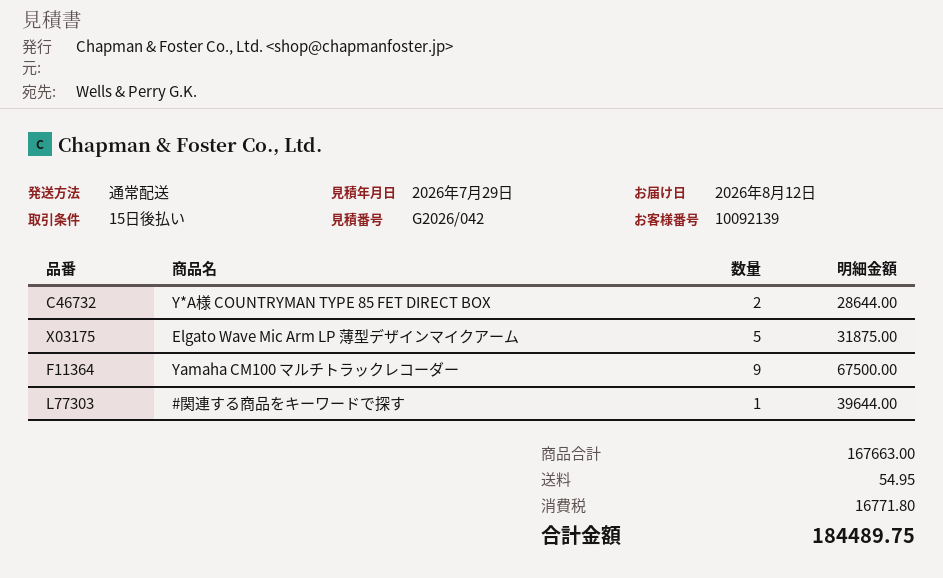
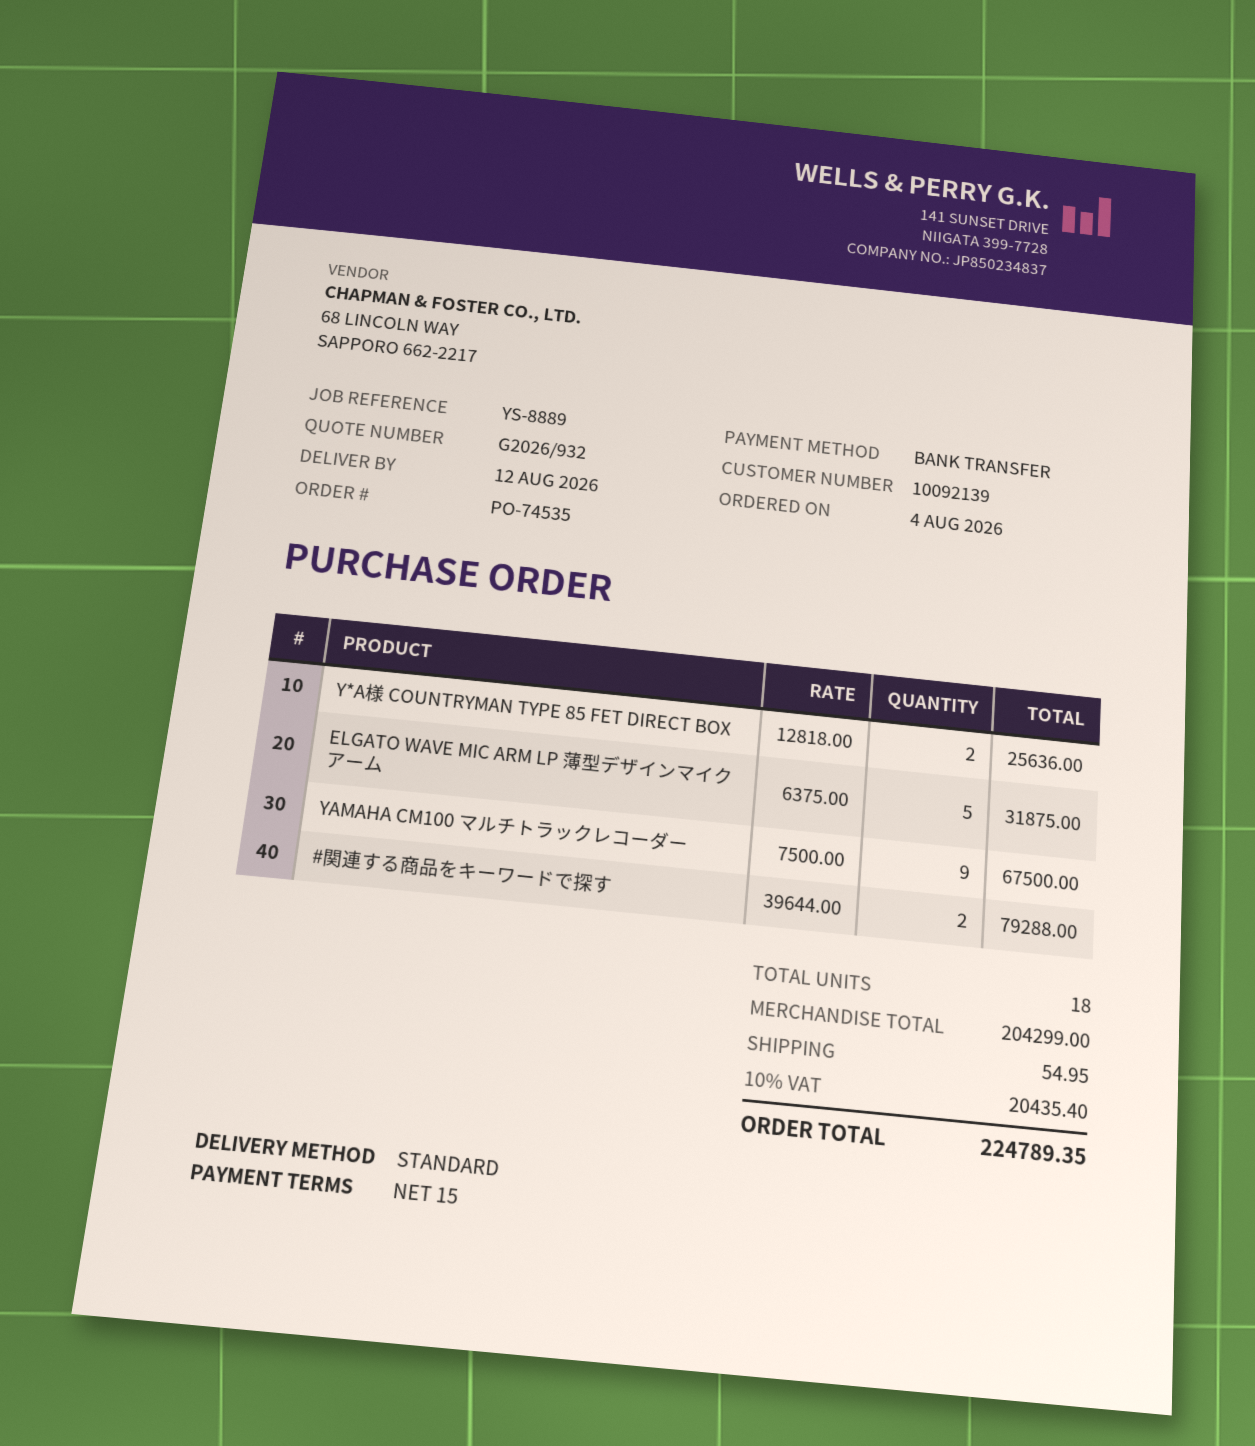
quote number: G2026/042 -> G2026/932
Y*A様 COUNTRYMAN TYPE 85 FET DIRECT BOX: 2 for 28644.00 -> 2 for 25636.00
#関連する商品をキーワードで探す: 1 for 39644.00 -> 2 for 79288.00
subtotal: 167663.00 -> 204299.00
tax: 16771.80 -> 20435.40
total: 184489.75 -> 224789.35

